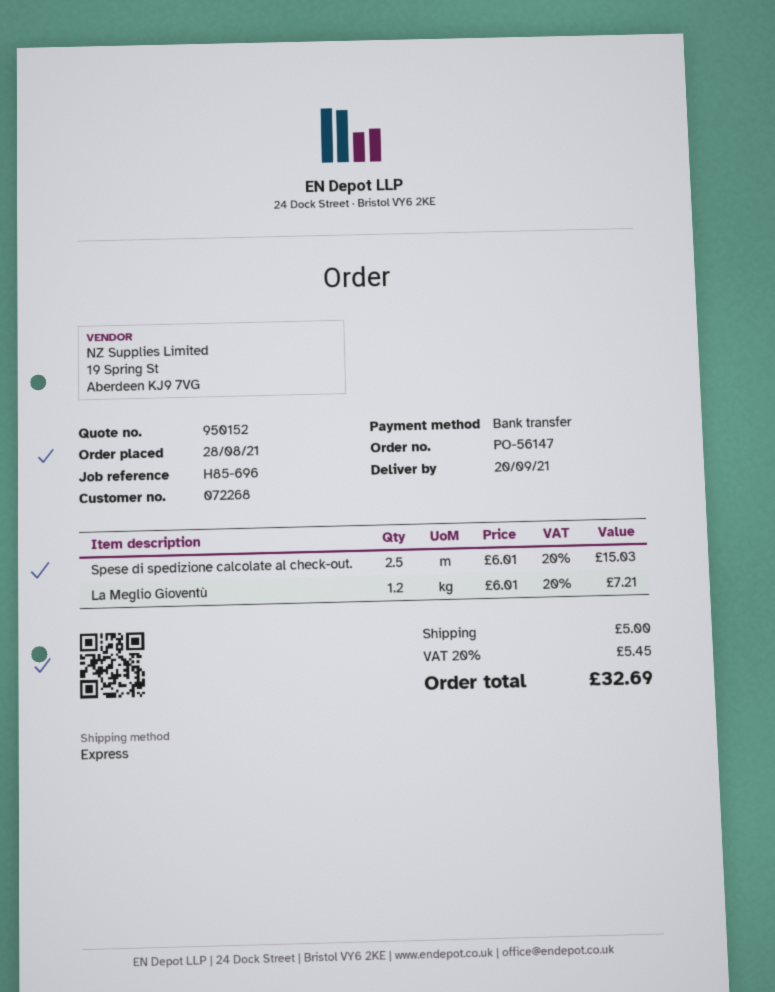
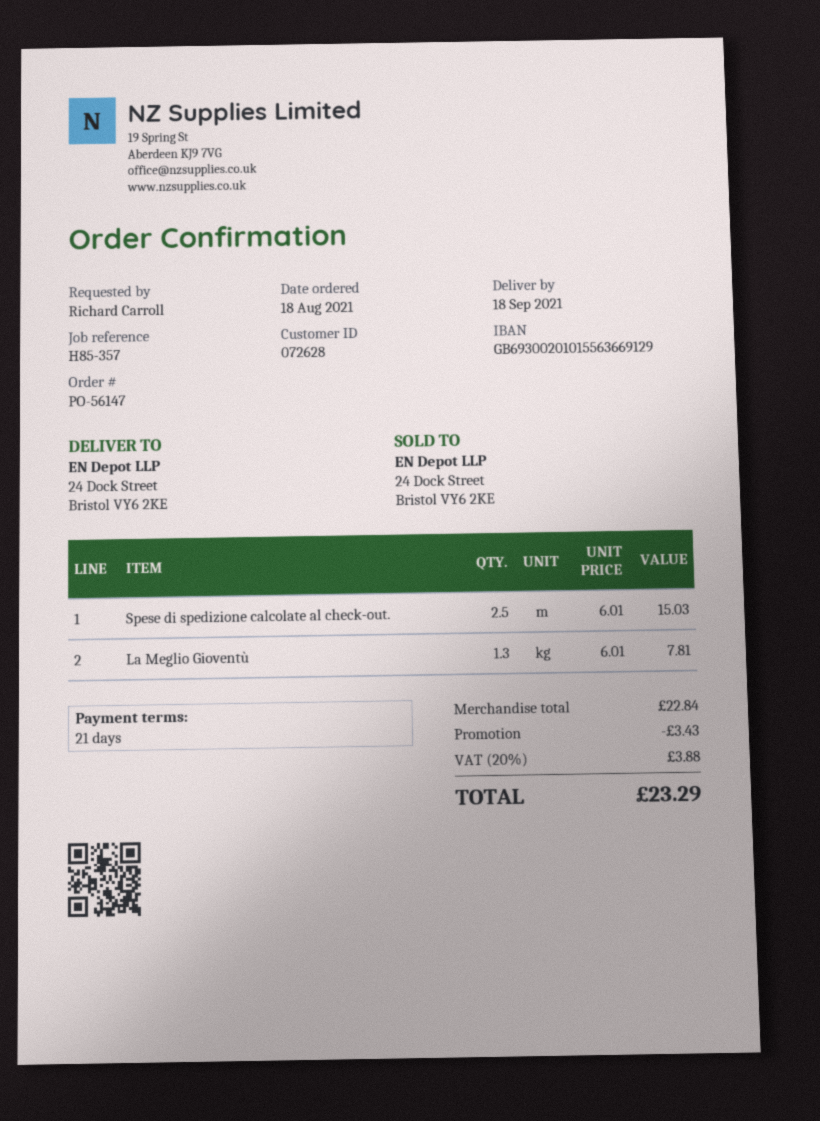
order date: 2021-08-28 -> 2021-08-18
delivery date: 2021-09-20 -> 2021-09-18
customer number: 072268 -> 072628
reference: H85-696 -> H85-357
La Meglio Gioventù: 1.2 x 6.01 = 7.21 -> 1.3 x 6.01 = 7.81
discount: none -> 3.43
shipping: 5.00 -> none
tax: 20% = 5.45 -> 20% = 3.88
total: 32.69 -> 23.29

